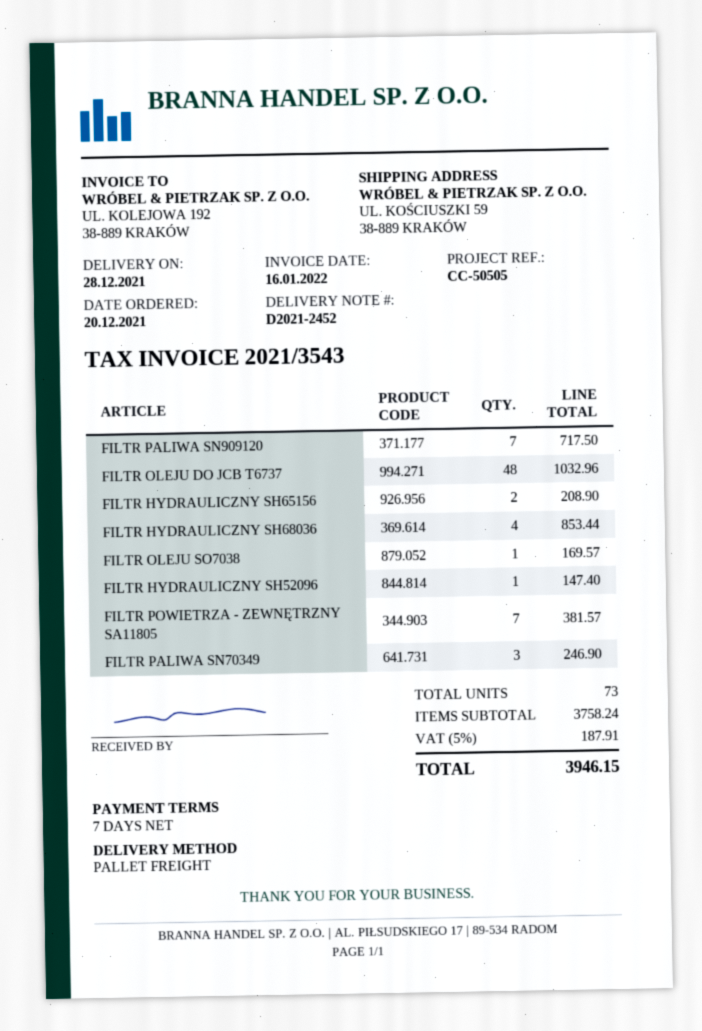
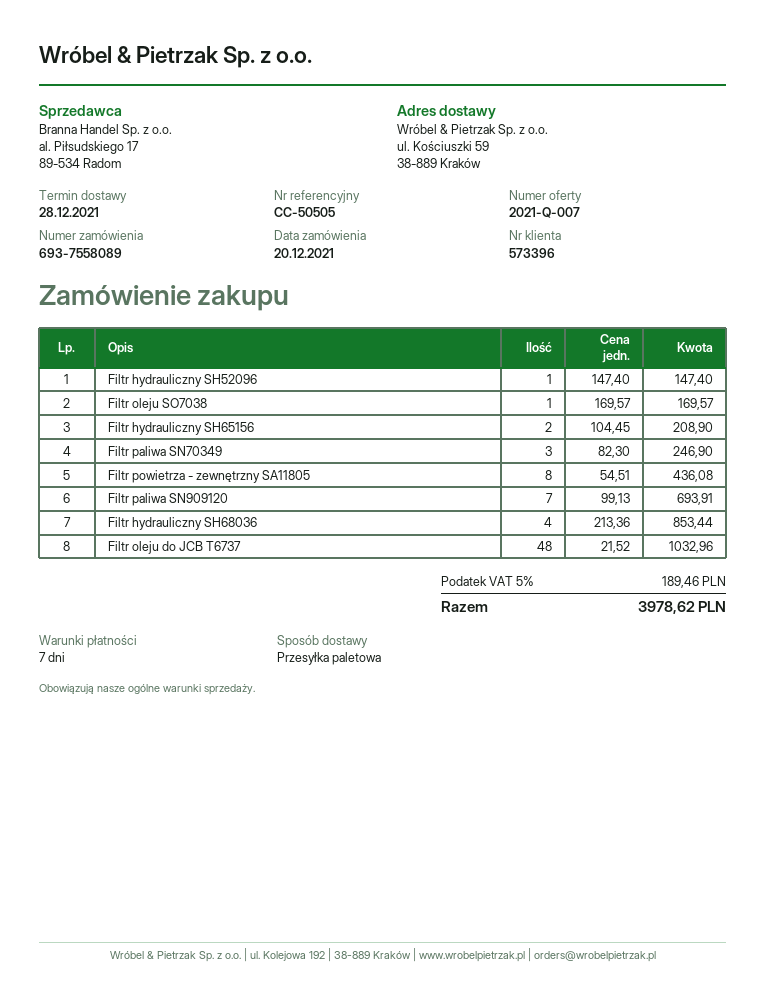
FILTR PALIWA SN909120: 7 for 717.50 -> 7 for 693.91
FILTR POWIETRZA - ZEWNĘTRZNY SA11805: 7 for 381.57 -> 8 for 436.08
tax: 5% = 187.91 -> 5% = 189.46
total: 3946.15 -> 3978.62

